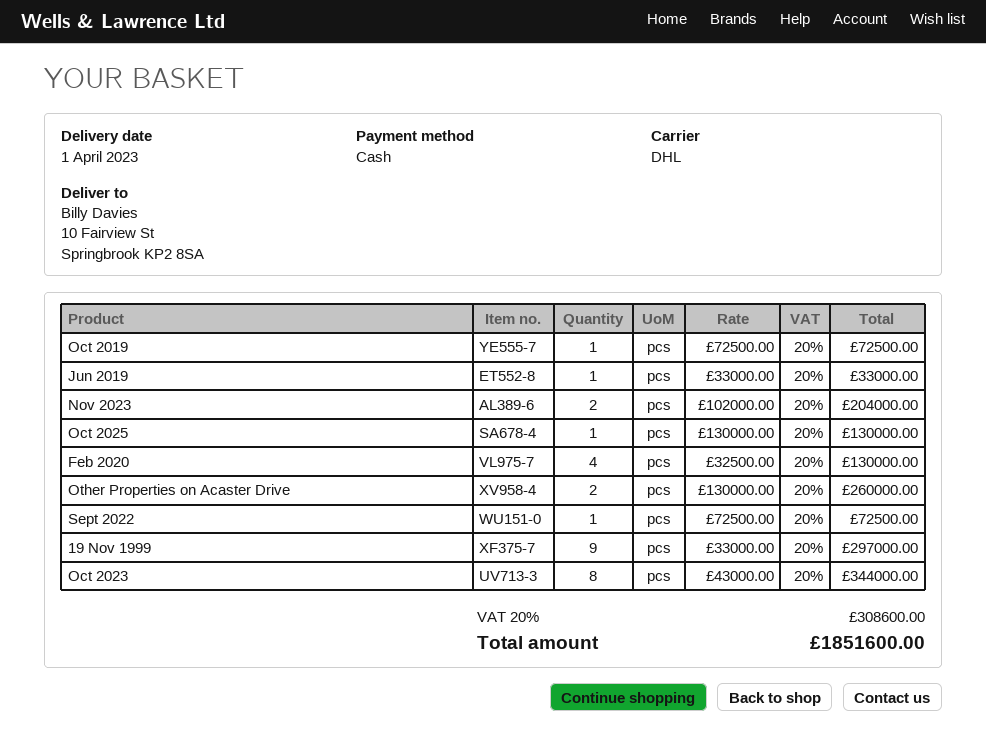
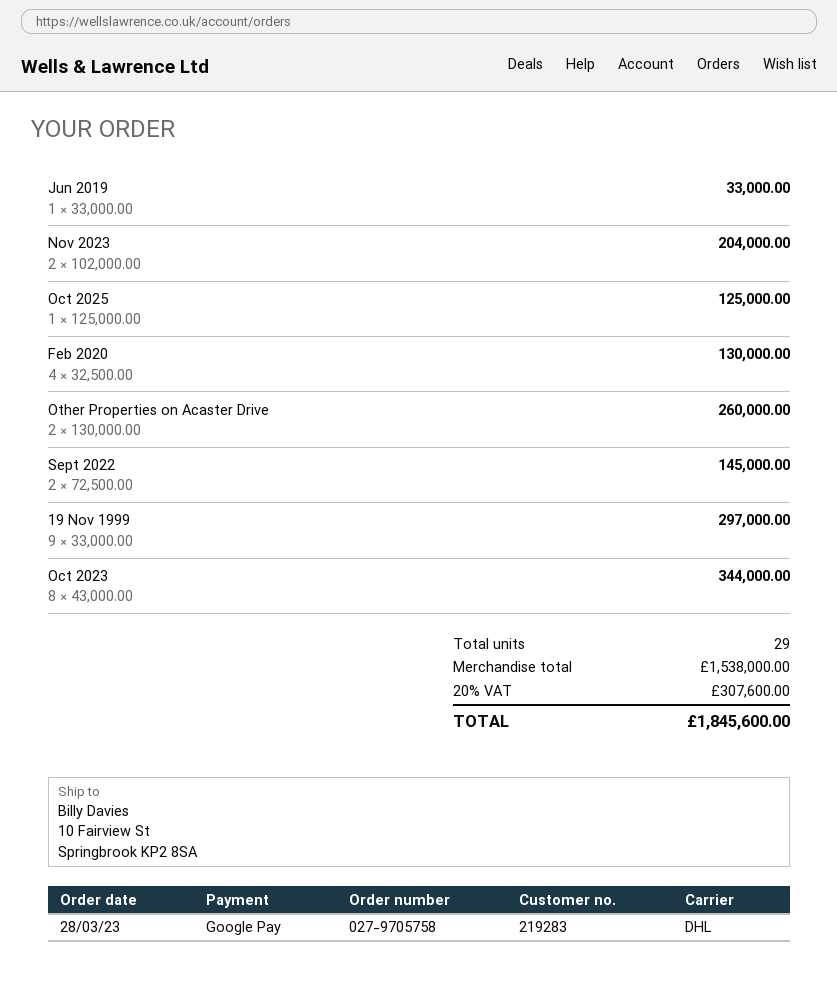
payment method: cash -> Google Pay
Oct 2019: 1 x 72500.00 = 72500.00 -> none
Oct 2025: 1 x 130000.00 = 130000.00 -> 1 x 125000.00 = 125000.00
Sept 2022: 1 x 72500.00 = 72500.00 -> 2 x 72500.00 = 145000.00
tax: 20% = 308600.00 -> 20% = 307600.00
total: 1851600.00 -> 1845600.00

